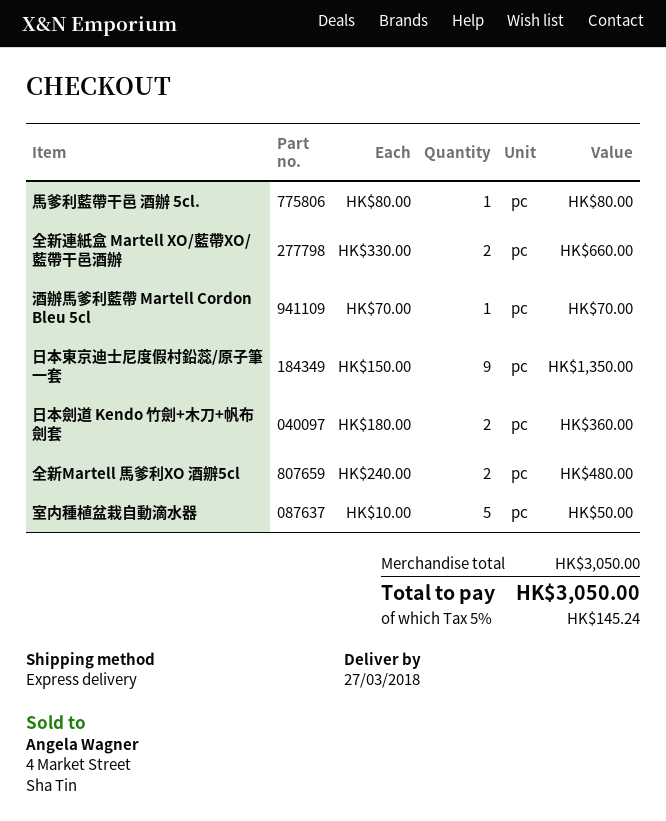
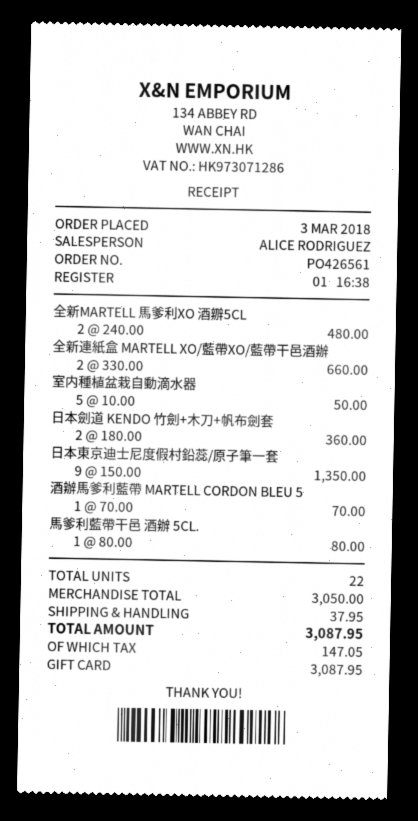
shipping: none -> 37.95
tax: 145.24 -> 147.05
total: 3050.00 -> 3087.95

